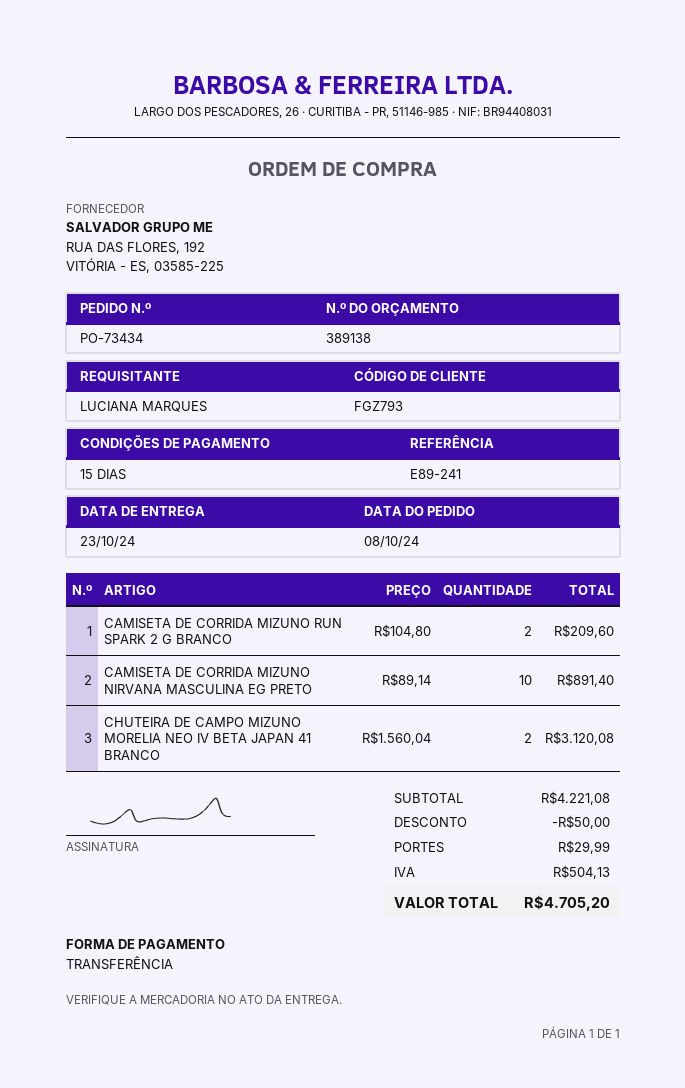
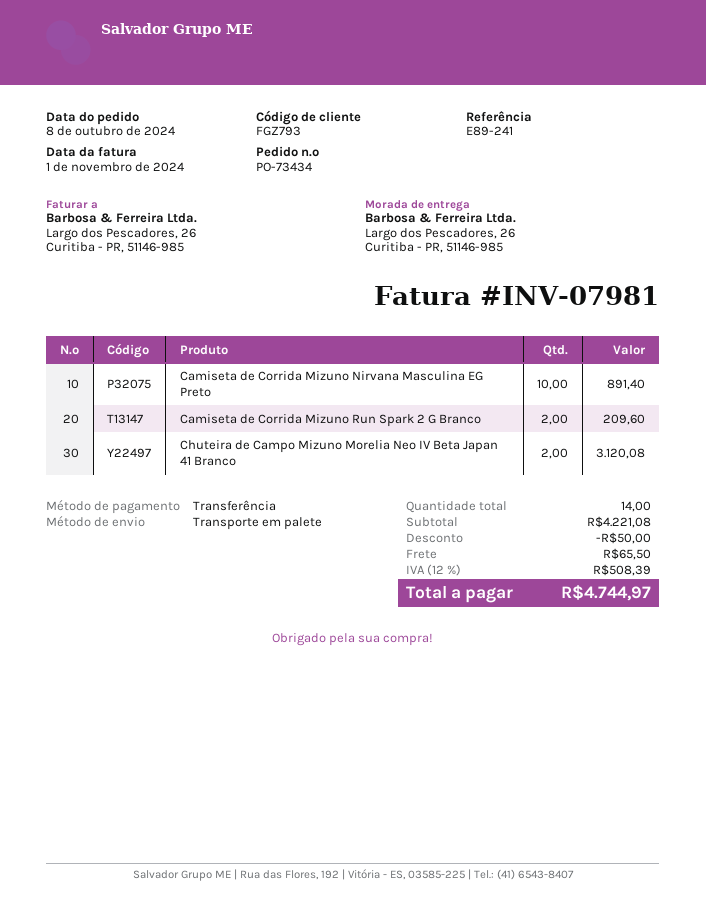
shipping: 29.99 -> 65.50
tax: 504.13 -> 508.39
total: 4705.20 -> 4744.97

